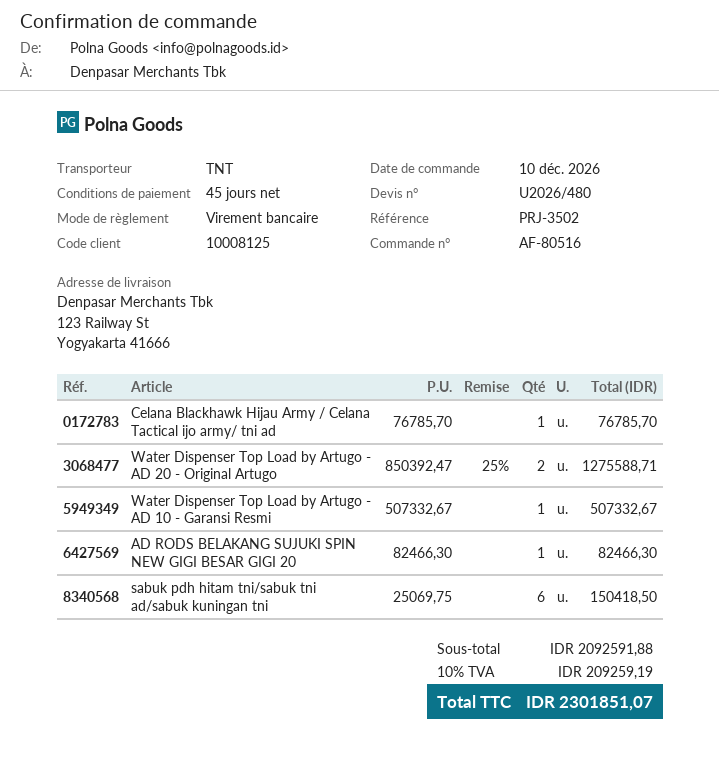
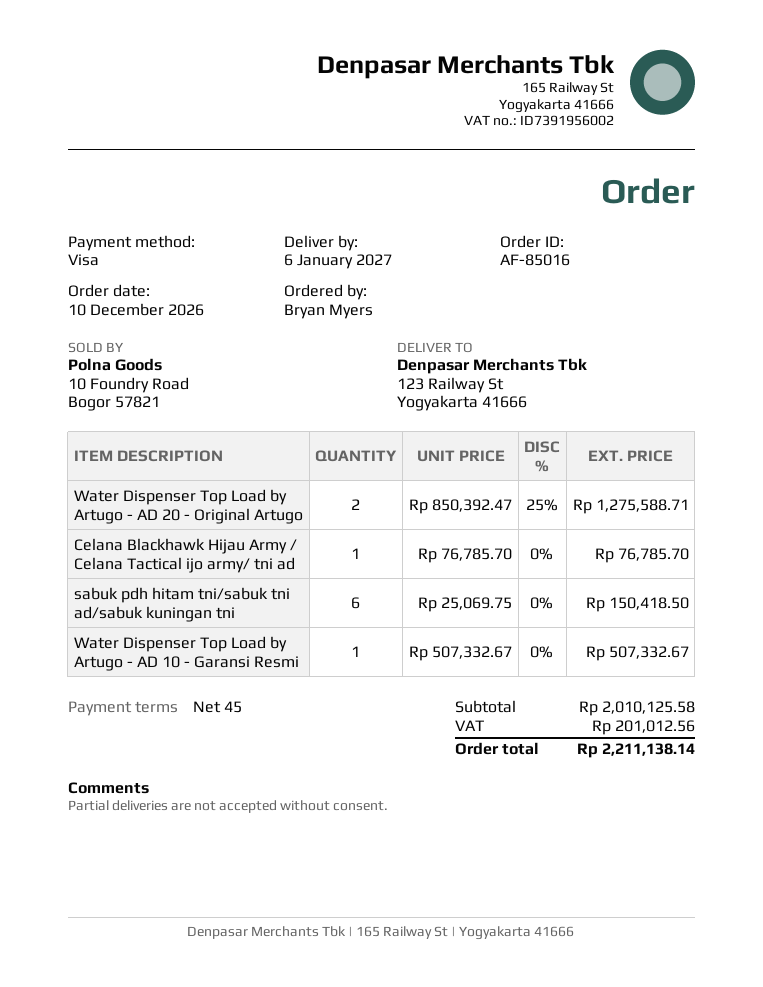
order number: AF-80516 -> AF-85016
payment method: bank transfer -> Visa
AD RODS BELAKANG SUJUKI SPIN NEW GIGI BESAR GIGI 20: 1 x 82466.30 = 82466.30 -> none
subtotal: 2092591.88 -> 2010125.58
tax: 209259.19 -> 201012.56
total: 2301851.07 -> 2211138.14

